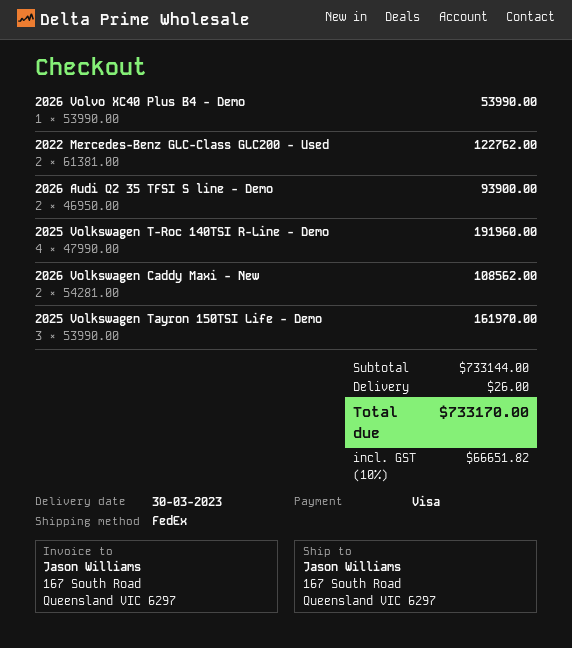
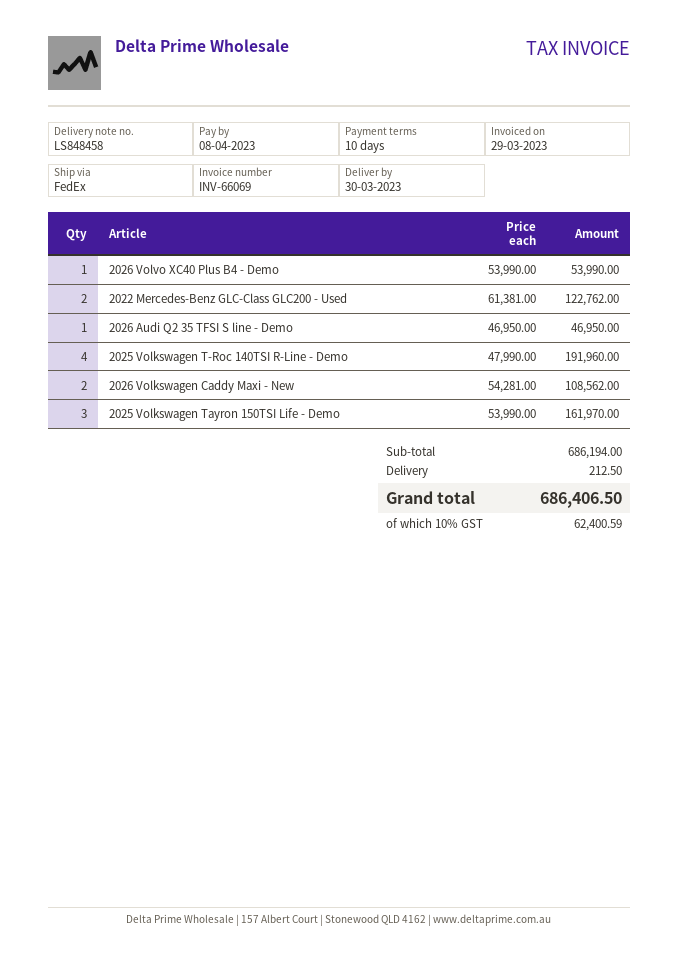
2026 Audi Q2 35 TFSI S line - Demo: 2 x 46950.00 = 93900.00 -> 1 x 46950.00 = 46950.00
subtotal: 733144.00 -> 686194.00
shipping: 26.00 -> 212.50
tax: 10% = 66651.82 -> 10% = 62400.59
total: 733170.00 -> 686406.50

